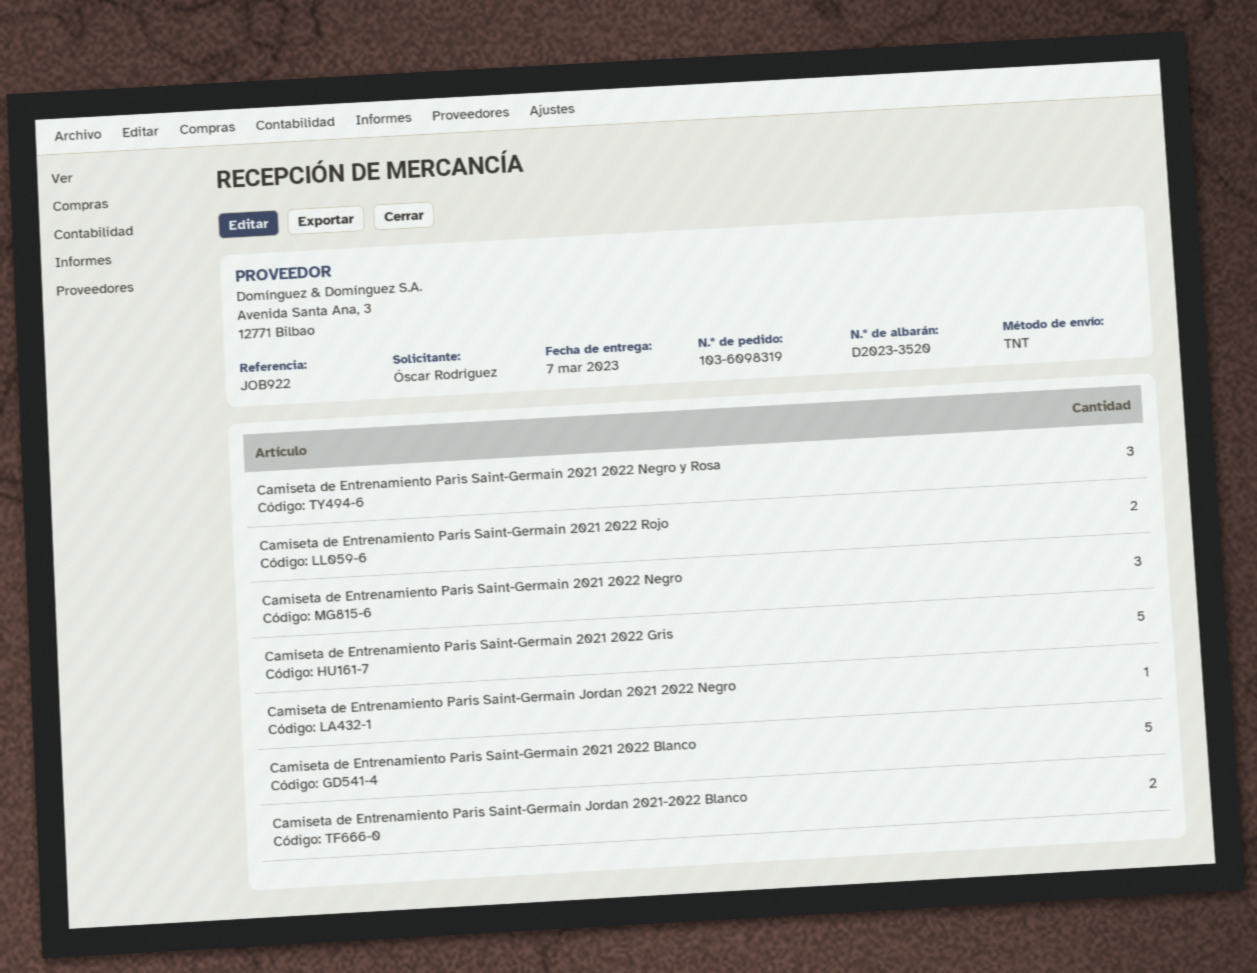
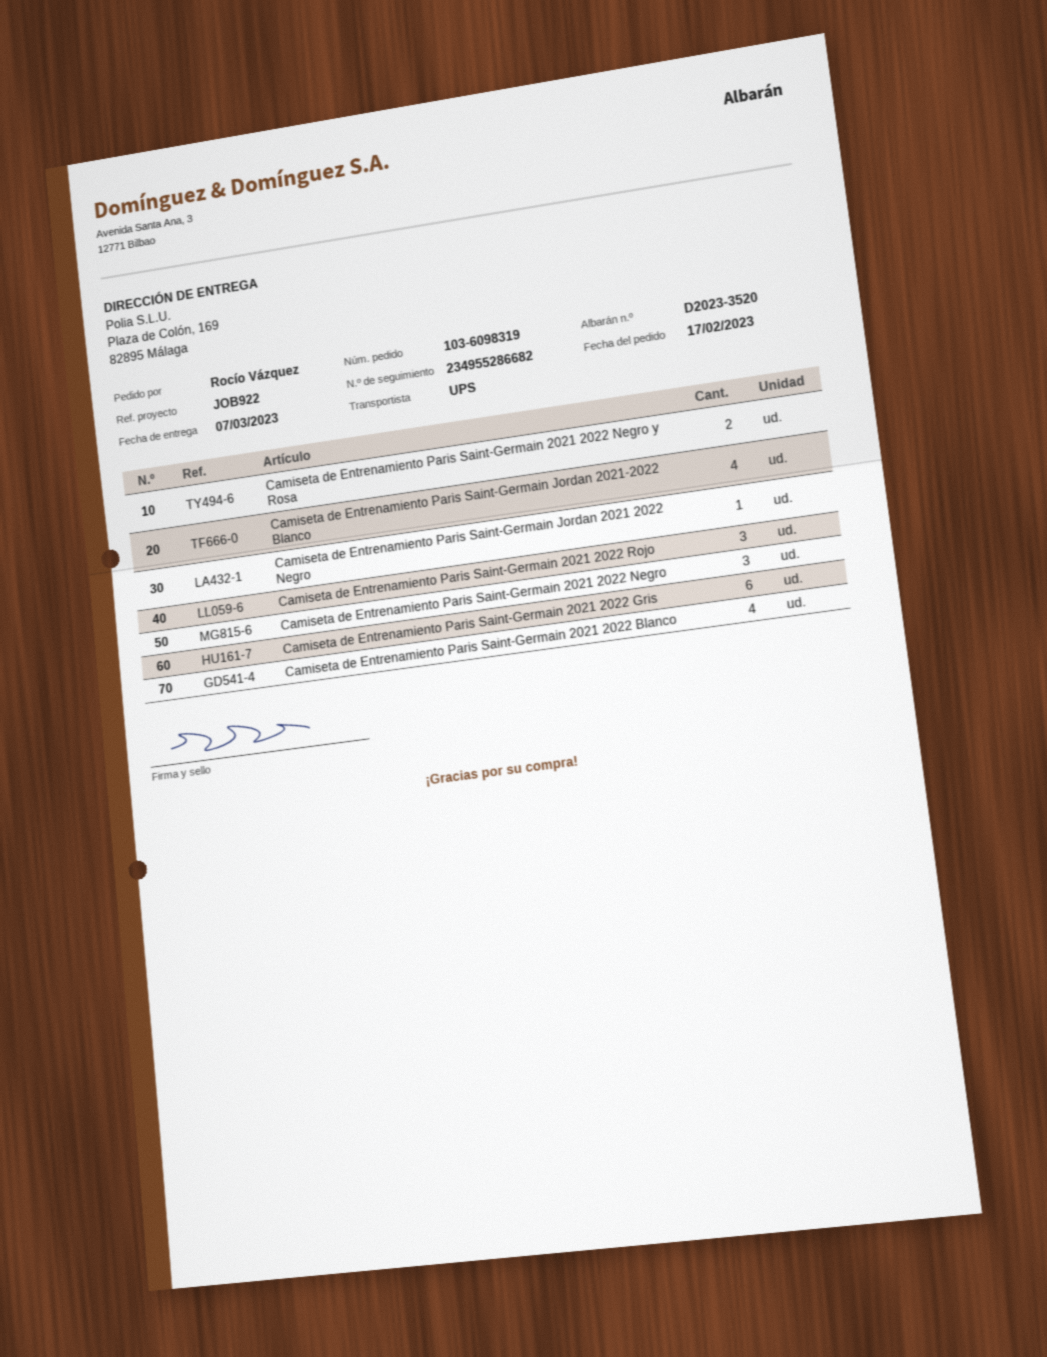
ordered by: Óscar Rodríguez -> Rocío Vázquez
shipping method: TNT -> UPS
Camiseta de Entrenamiento Paris Saint-Germain 2021 2022 Negro y Rosa: 3 -> 2
Camiseta de Entrenamiento Paris Saint-Germain 2021 2022 Rojo: 2 -> 3
Camiseta de Entrenamiento Paris Saint-Germain 2021 2022 Gris: 5 -> 6
Camiseta de Entrenamiento Paris Saint-Germain 2021 2022 Blanco: 5 -> 4
Camiseta de Entrenamiento Paris Saint-Germain Jordan 2021-2022 Blanco: 2 -> 4

